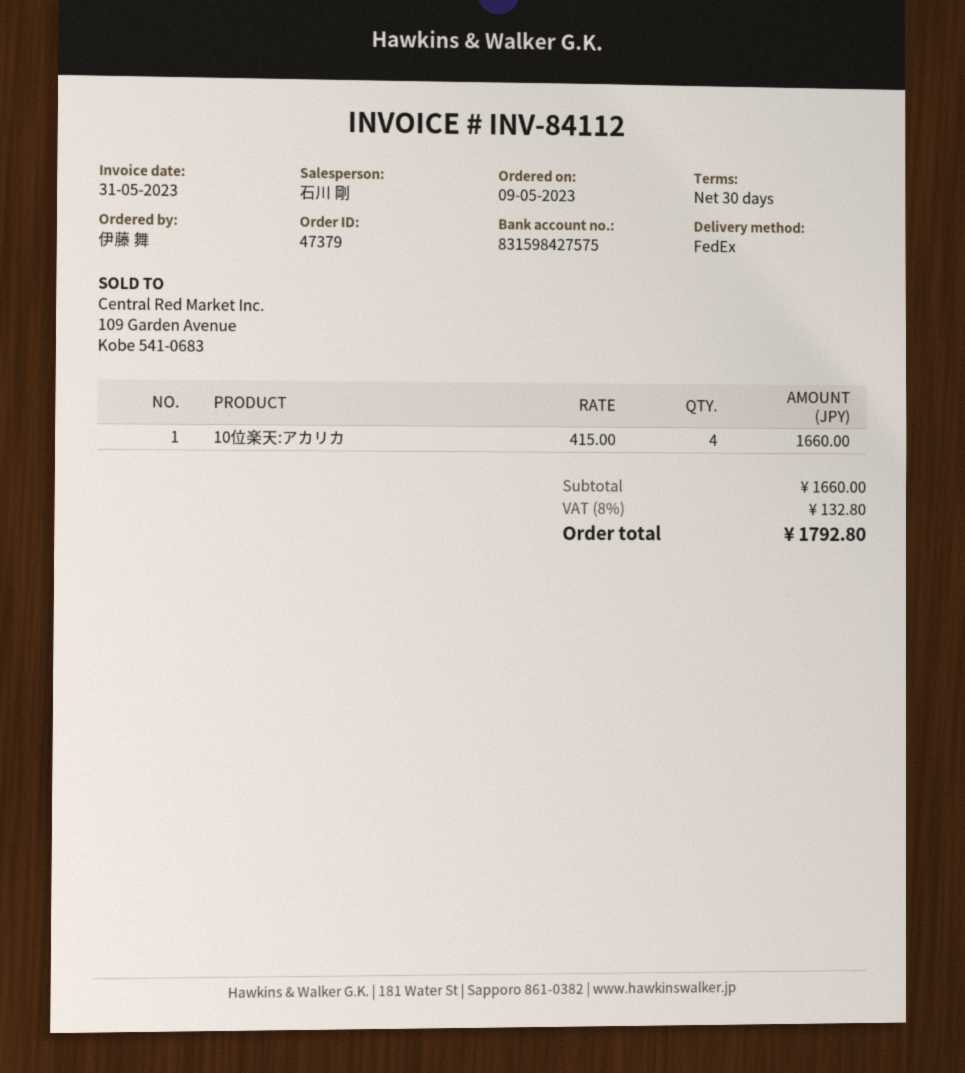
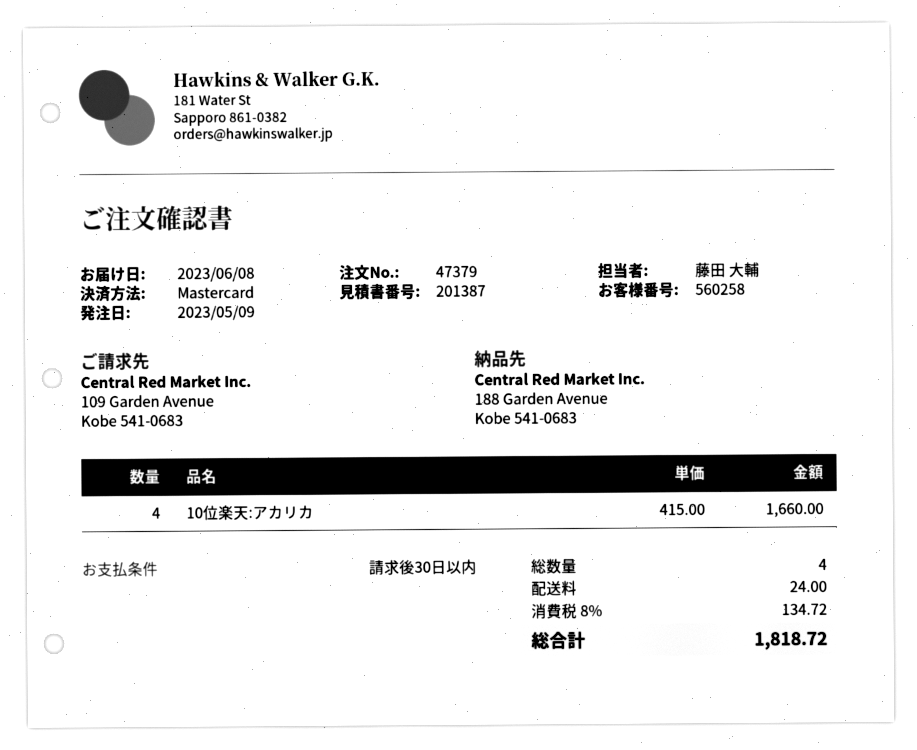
sales rep: 石川 剛 -> 藤田 大輔
shipping: none -> 24.00
tax: 8% = 132.80 -> 8% = 134.72
total: 1792.80 -> 1818.72

